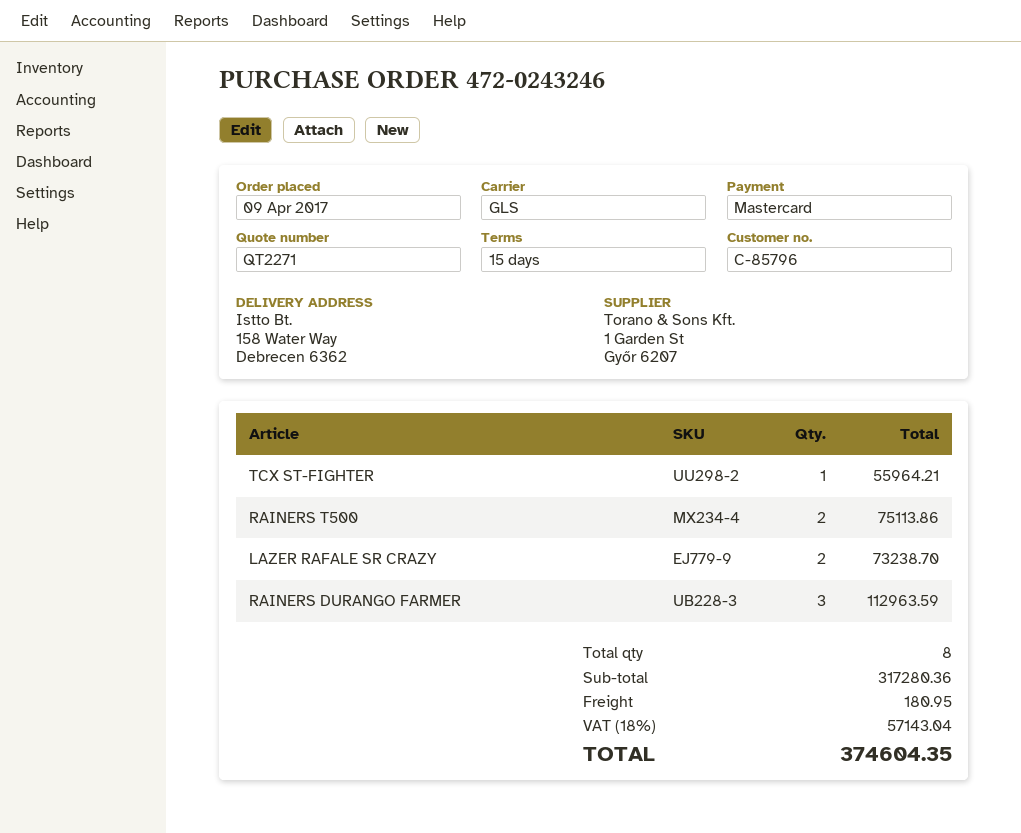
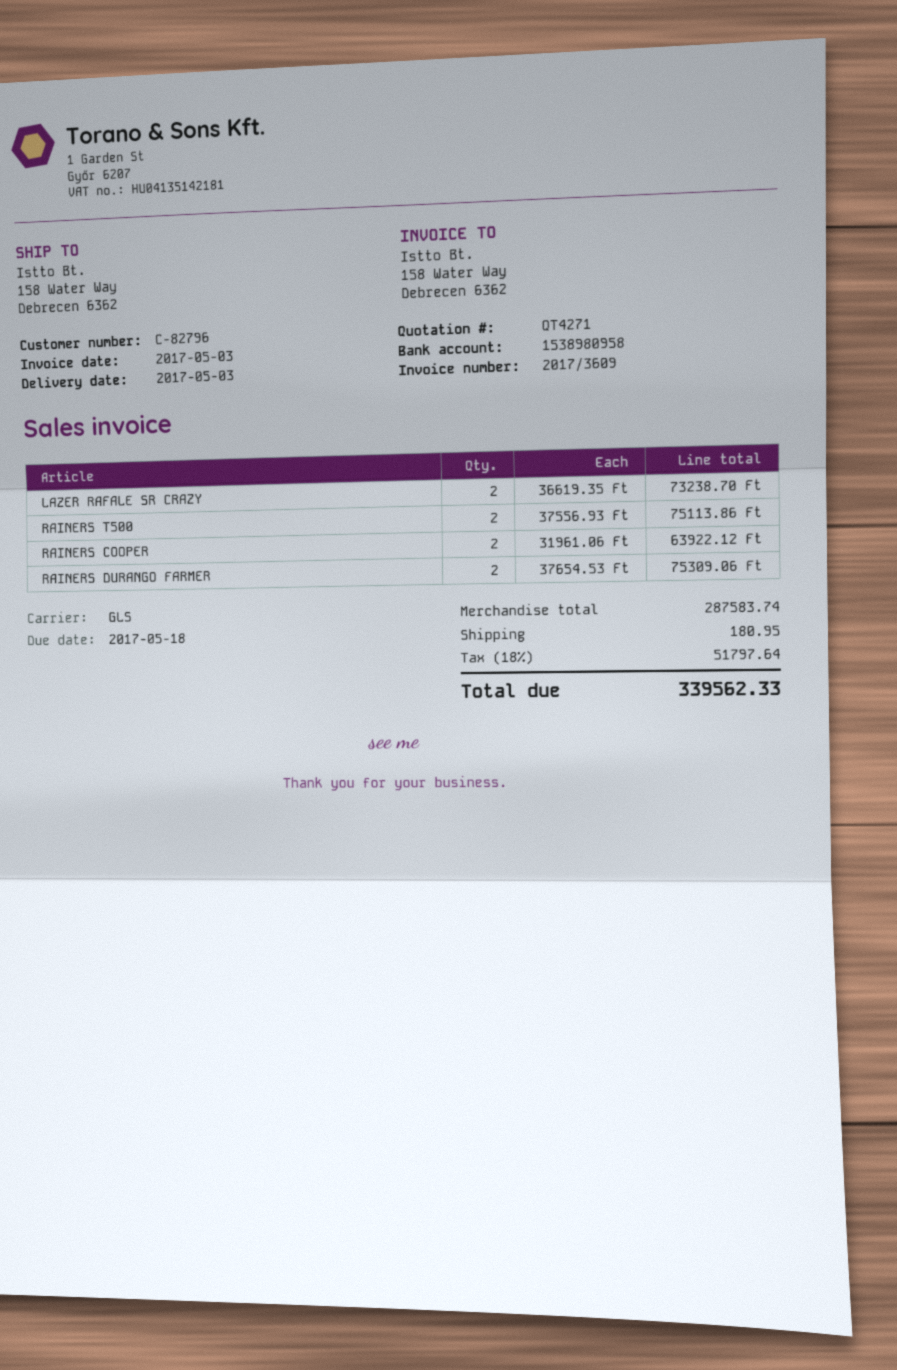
quote number: QT2271 -> QT4271
customer number: C-85796 -> C-82796
TCX ST-FIGHTER: 1 for 55964.21 -> none
RAINERS DURANGO FARMER: 3 for 112963.59 -> 2 for 75309.06
RAINERS COOPER: none -> 2 for 63922.12
subtotal: 317280.36 -> 287583.74
tax: 18% = 57143.04 -> 18% = 51797.64
total: 374604.35 -> 339562.33

